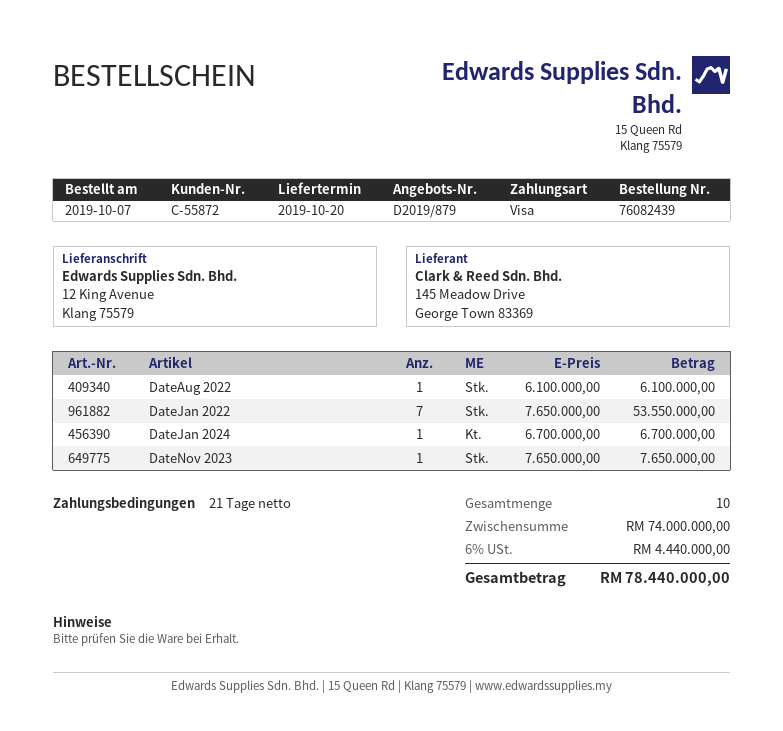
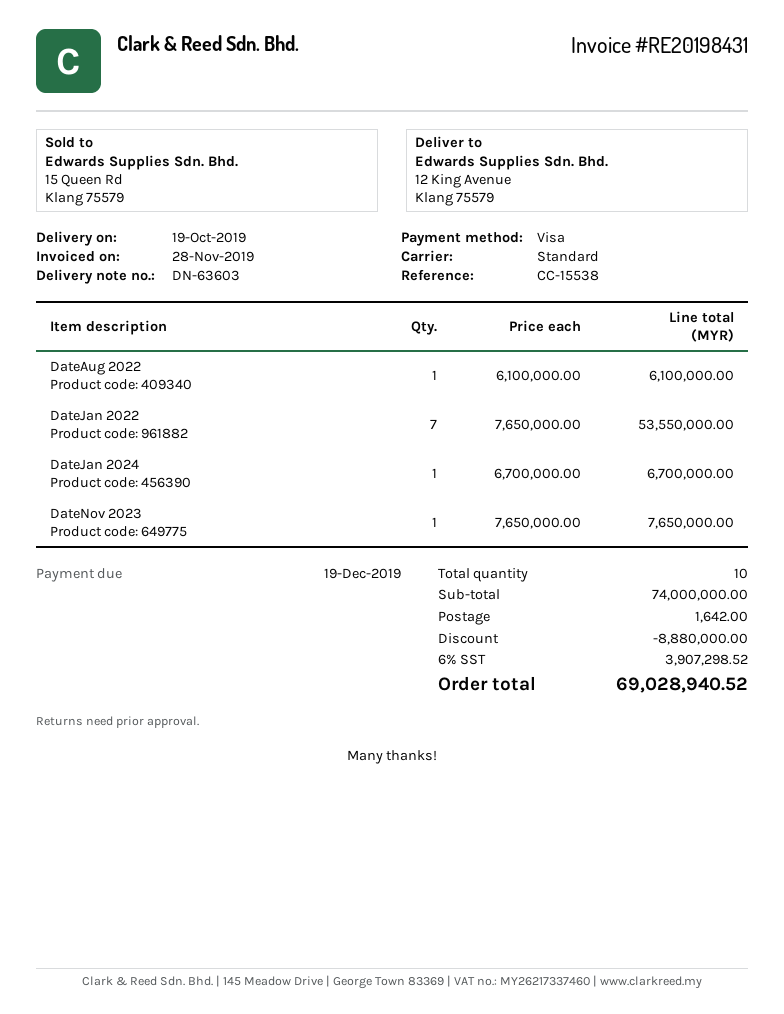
delivery date: 2019-10-20 -> 2019-10-19
discount: none -> 8880000.00
shipping: none -> 1642.00
tax: 6% = 4440000.00 -> 6% = 3907298.52
total: 78440000.00 -> 69028940.52

